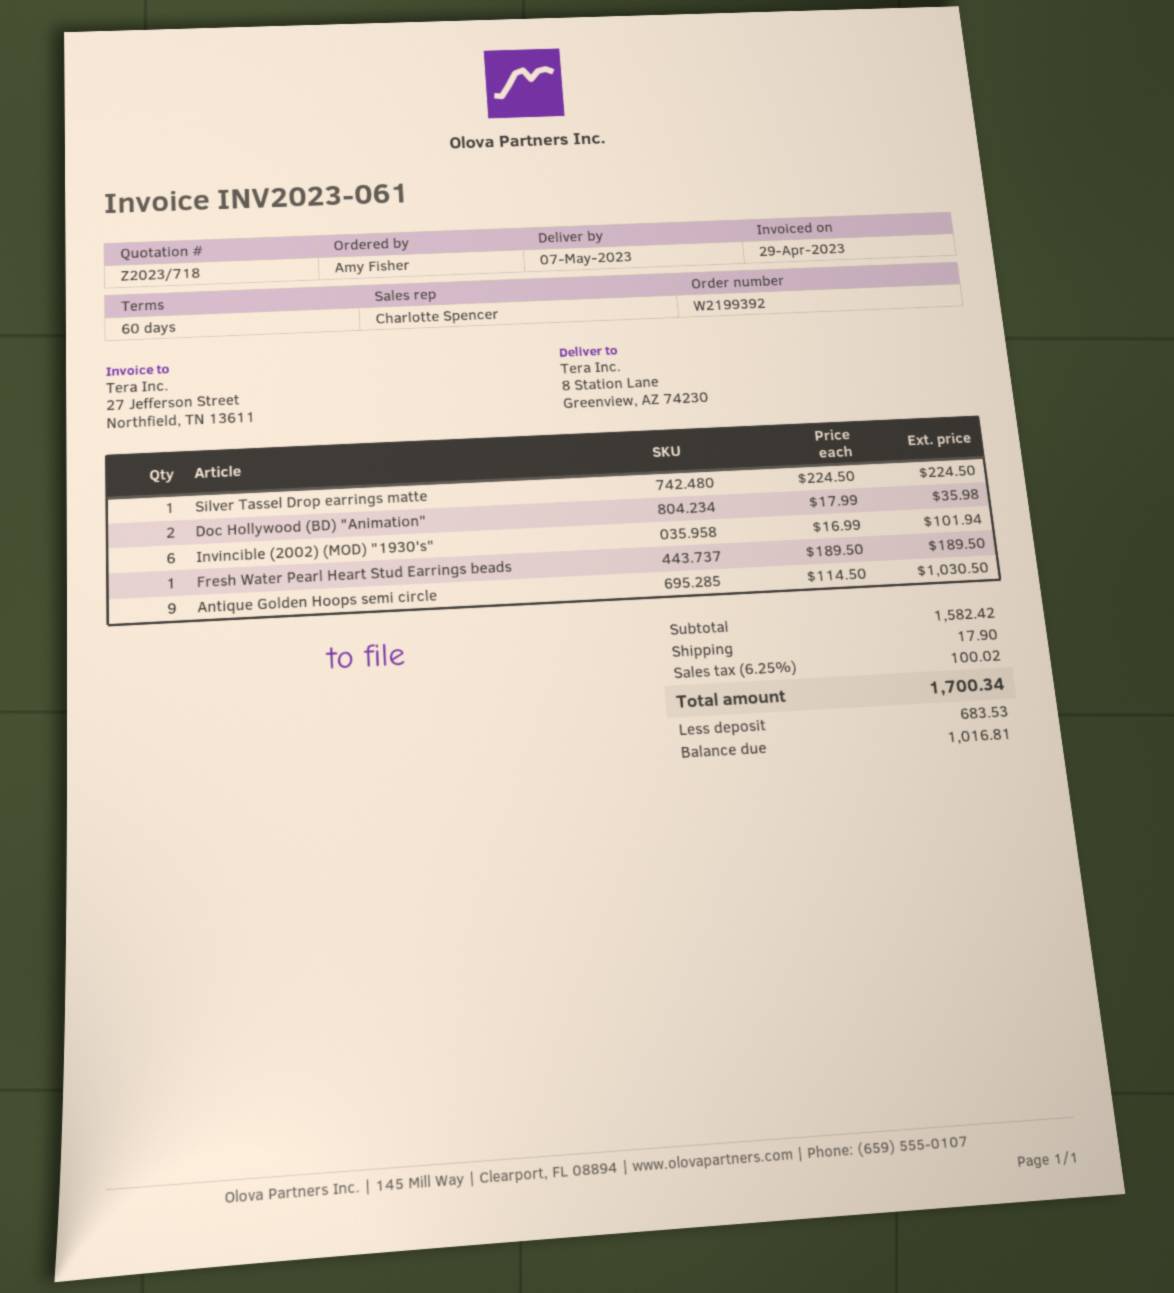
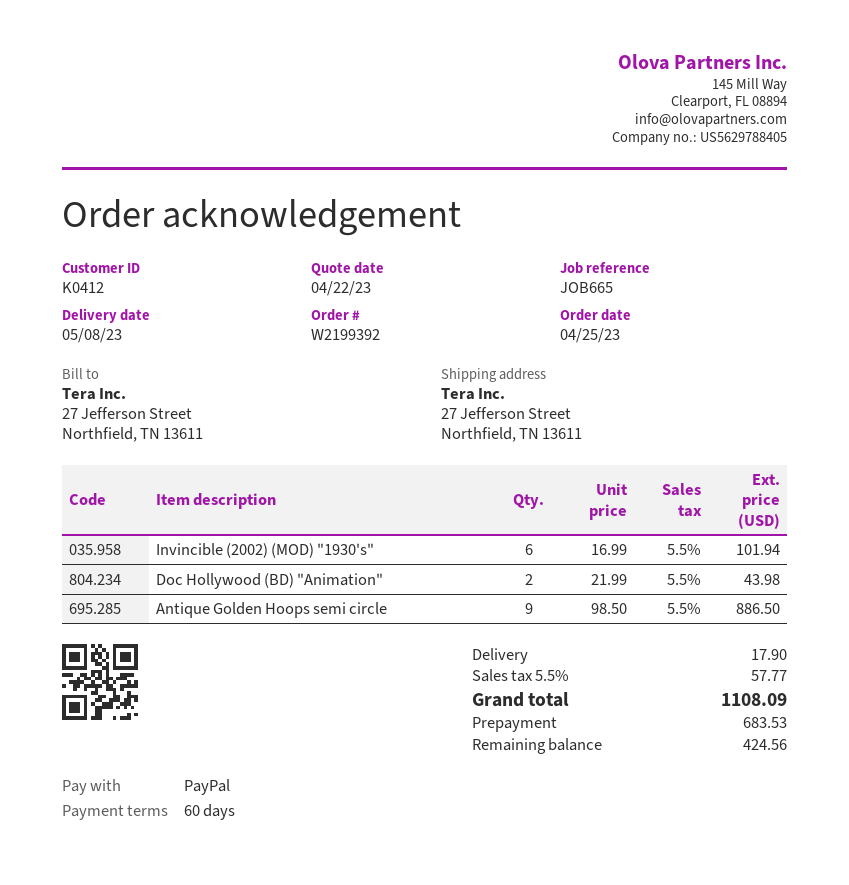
delivery date: 2023-05-07 -> 2023-05-08
ship to: 8 Station Lane, Greenview, AZ 74230 -> 27 Jefferson Street, Northfield, TN 13611
Silver Tassel Drop earrings matte: 1 x 224.50 = 224.50 -> none
Doc Hollywood (BD) "Animation": 2 x 17.99 = 35.98 -> 2 x 21.99 = 43.98
Fresh Water Pearl Heart Stud Earrings beads: 1 x 189.50 = 189.50 -> none
Antique Golden Hoops semi circle: 9 x 114.50 = 1030.50 -> 9 x 98.50 = 886.50
tax: 6.25% = 100.02 -> 5.5% = 57.77
total: 1700.34 -> 1108.09
balance: 1016.81 -> 424.56

